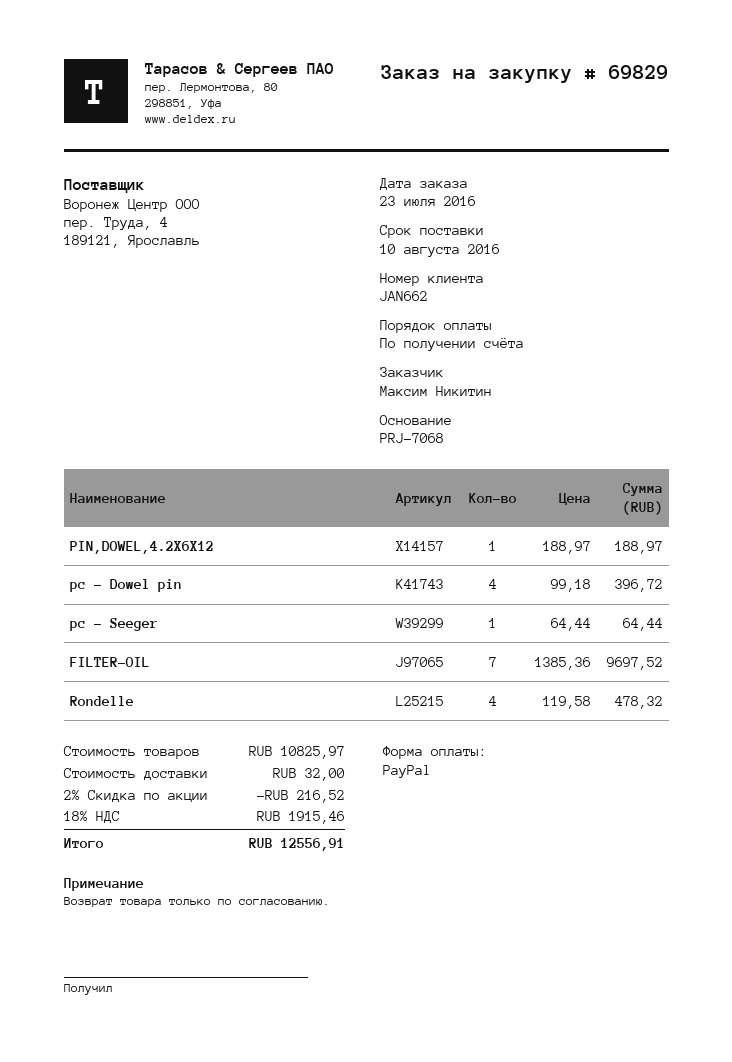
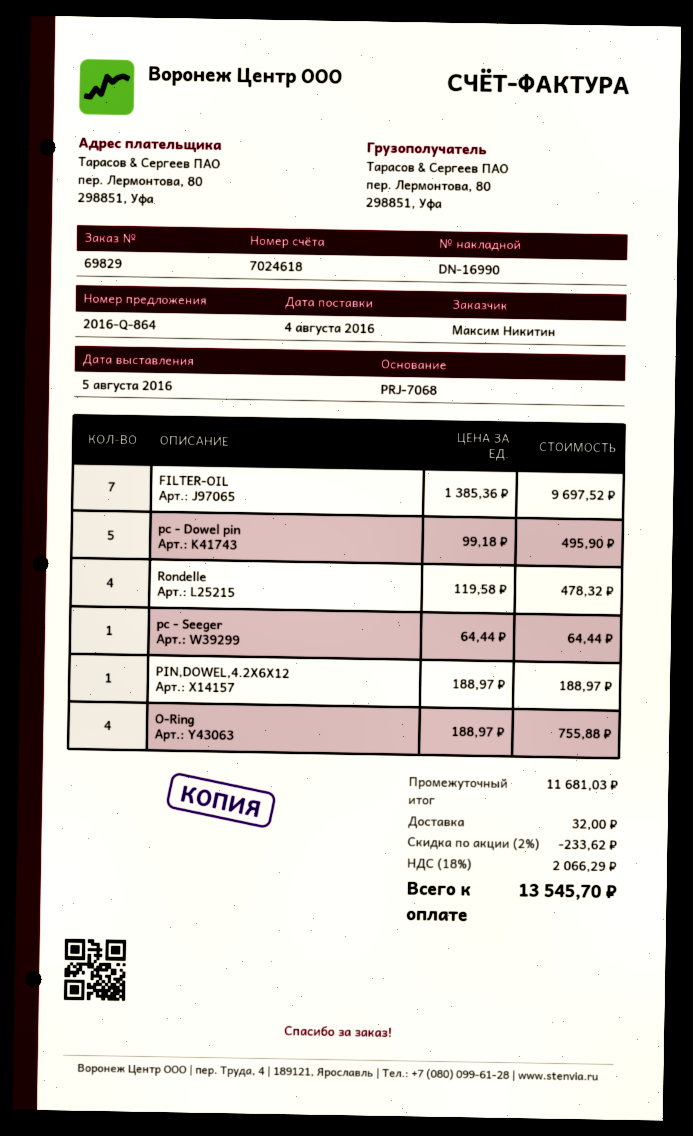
delivery date: 2016-08-10 -> 2016-08-04
pc - Dowel pin: 4 x 99.18 = 396.72 -> 5 x 99.18 = 495.90
O-Ring: none -> 4 x 188.97 = 755.88
subtotal: 10825.97 -> 11681.03
discount: 2% = 216.52 -> 2% = 233.62
tax: 18% = 1915.46 -> 18% = 2066.29
total: 12556.91 -> 13545.70

